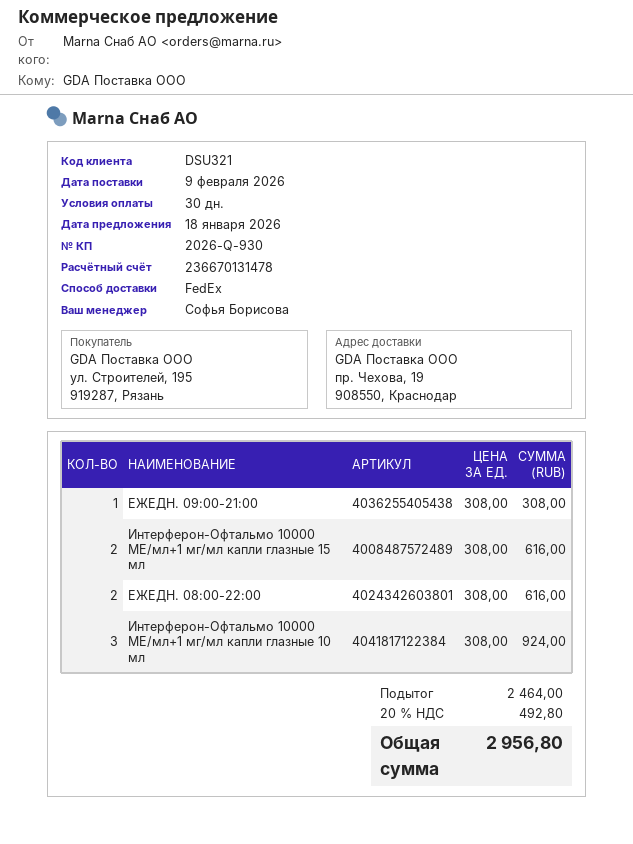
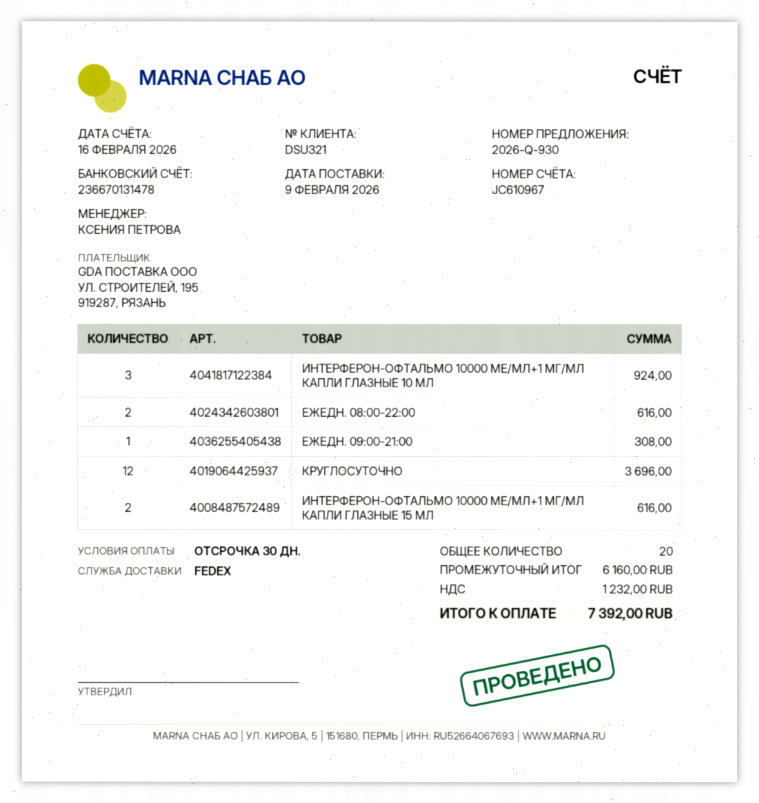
sales rep: Софья Борисова -> КСЕНИЯ ПЕТРОВА
КРУГЛОСУТОЧНО: none -> 12 for 3696.00
subtotal: 2464.00 -> 6160.00
tax: 492.80 -> 1232.00
total: 2956.80 -> 7392.00

